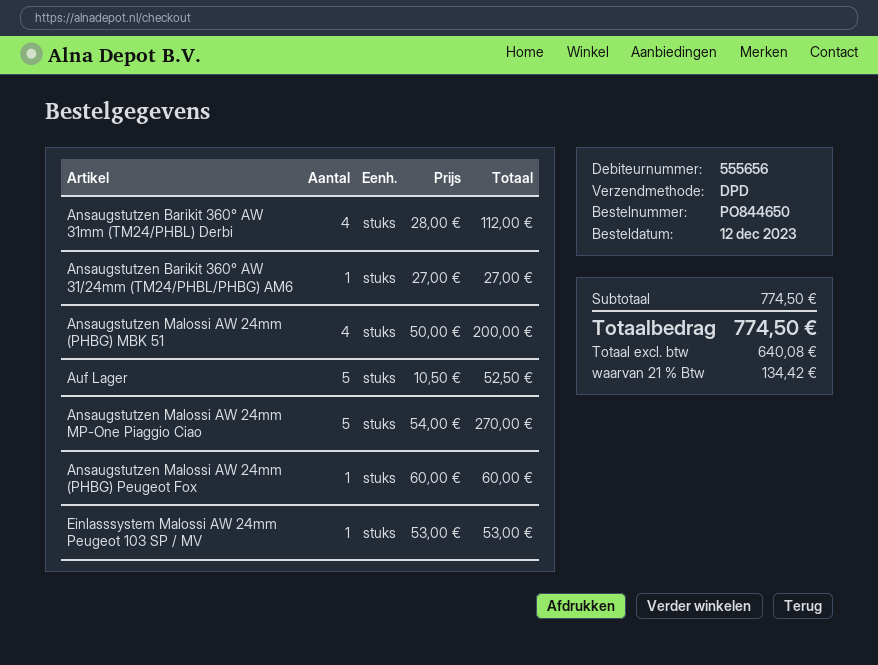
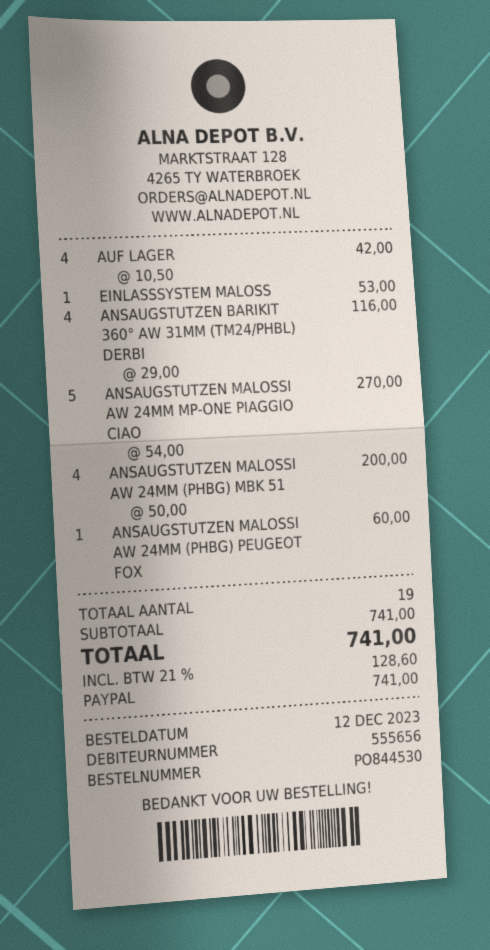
order number: PO844650 -> PO844530
Ansaugstutzen Barikit 360° AW 31mm (TM24/PHBL) Derbi: 4 x 28.00 = 112.00 -> 4 x 29.00 = 116.00
Ansaugstutzen Barikit 360° AW 31/24mm (TM24/PHBL/PHBG) AM6: 1 x 27.00 = 27.00 -> none
Auf Lager: 5 x 10.50 = 52.50 -> 4 x 10.50 = 42.00
subtotal: 774.50 -> 741.00
tax: 21% = 134.42 -> 21% = 128.60
total: 774.50 -> 741.00

